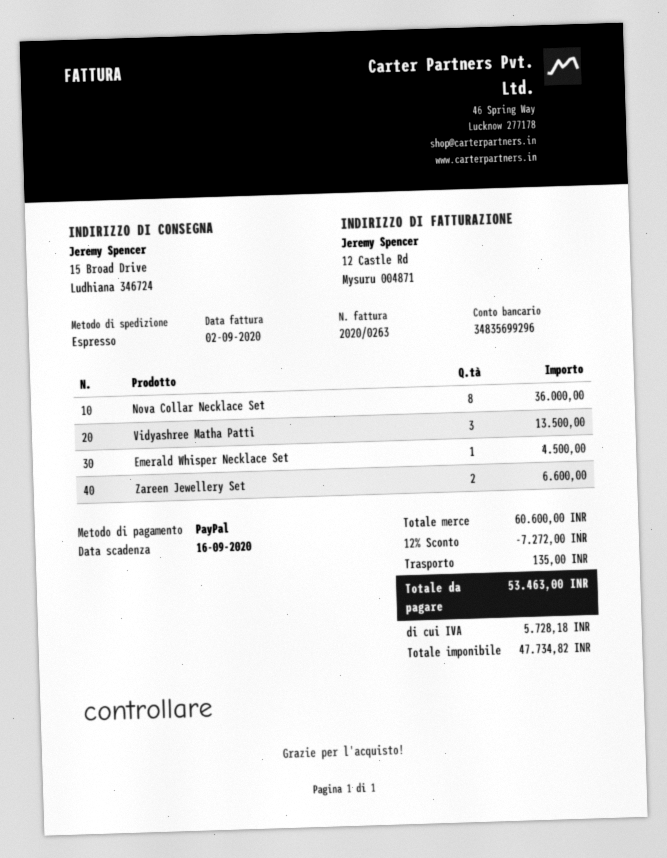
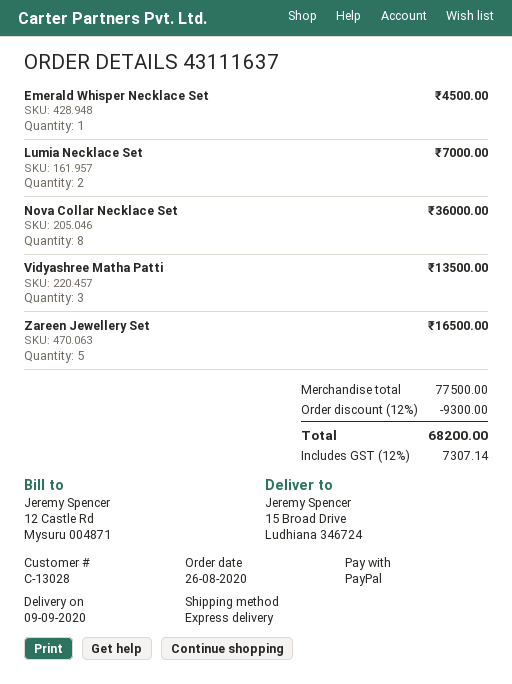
Zareen Jewellery Set: 2 for 6600.00 -> 5 for 16500.00
Lumia Necklace Set: none -> 2 for 7000.00
subtotal: 60600.00 -> 77500.00
discount: 12% = 7272.00 -> 12% = 9300.00
shipping: 135.00 -> none
tax: 5728.18 -> 7307.14
total: 53463.00 -> 68200.00

